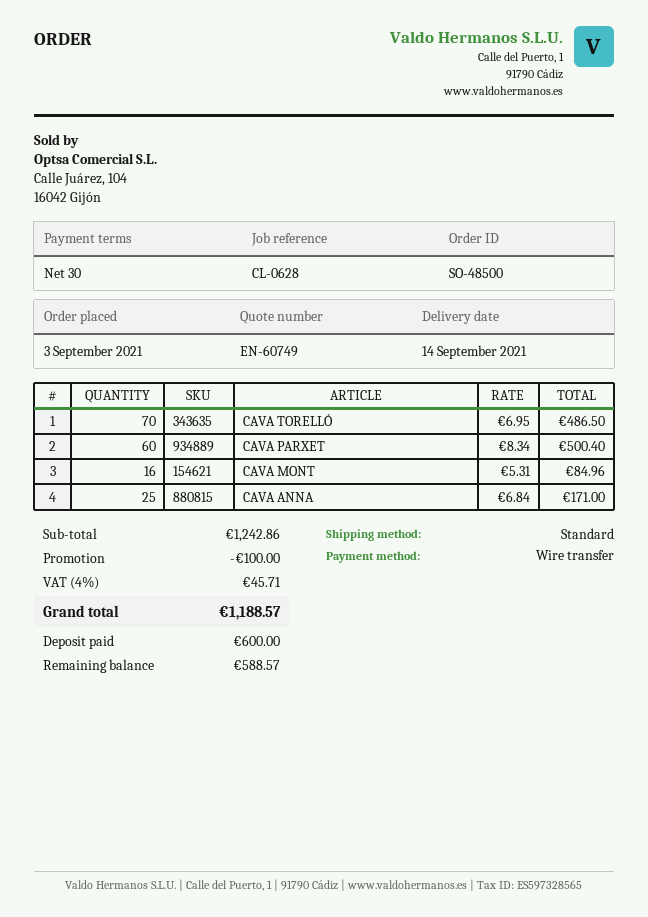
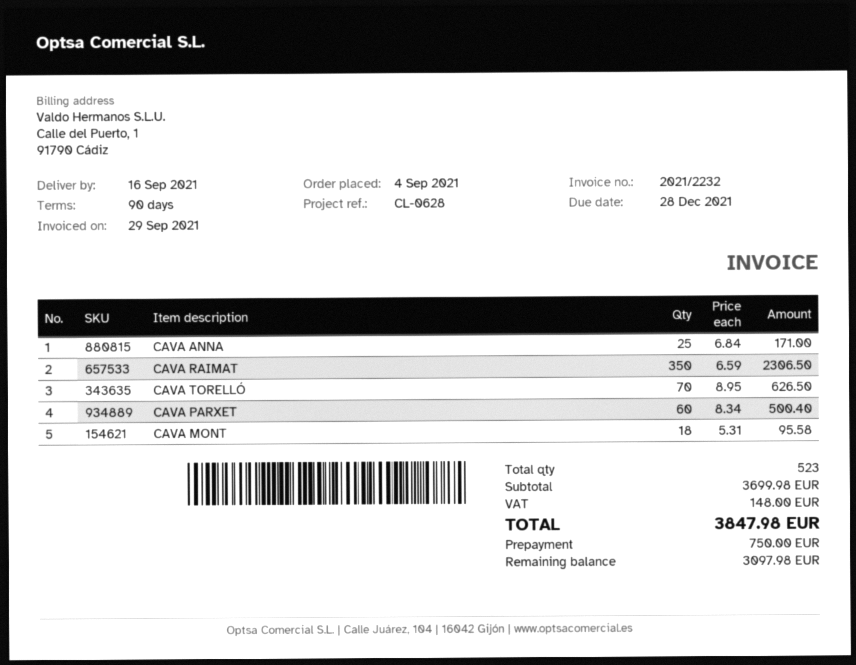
order date: 2021-09-03 -> 2021-09-04
delivery date: 2021-09-14 -> 2021-09-16
payment terms: 30 days -> 90 days
CAVA TORELLÓ: 70 x 6.95 = 486.50 -> 70 x 8.95 = 626.50
CAVA MONT: 16 x 5.31 = 84.96 -> 18 x 5.31 = 95.58
CAVA RAIMAT: none -> 350 x 6.59 = 2306.50
subtotal: 1242.86 -> 3699.98
discount: 100.00 -> none
tax: 45.71 -> 148.00
total: 1188.57 -> 3847.98
deposit: 600.00 -> 750.00
balance: 588.57 -> 3097.98

